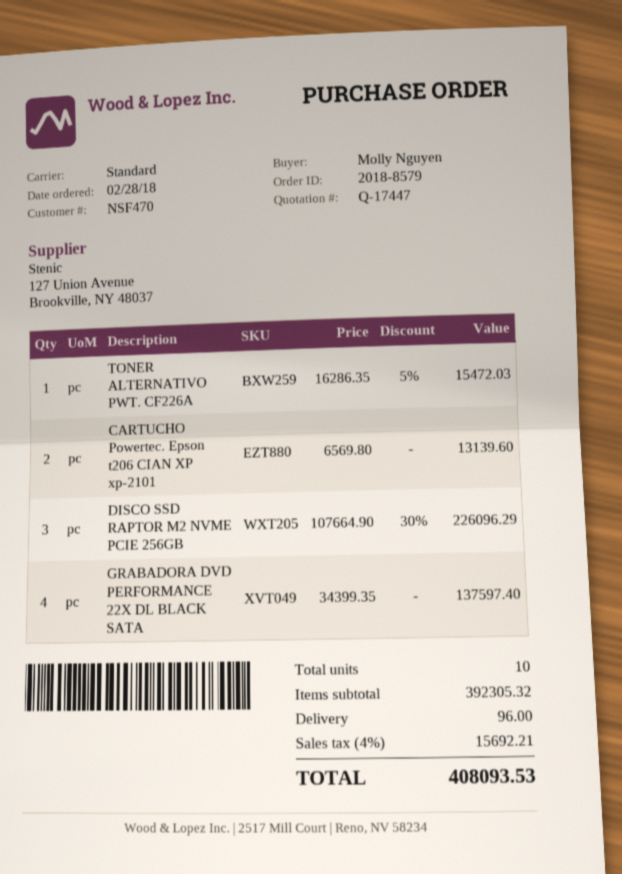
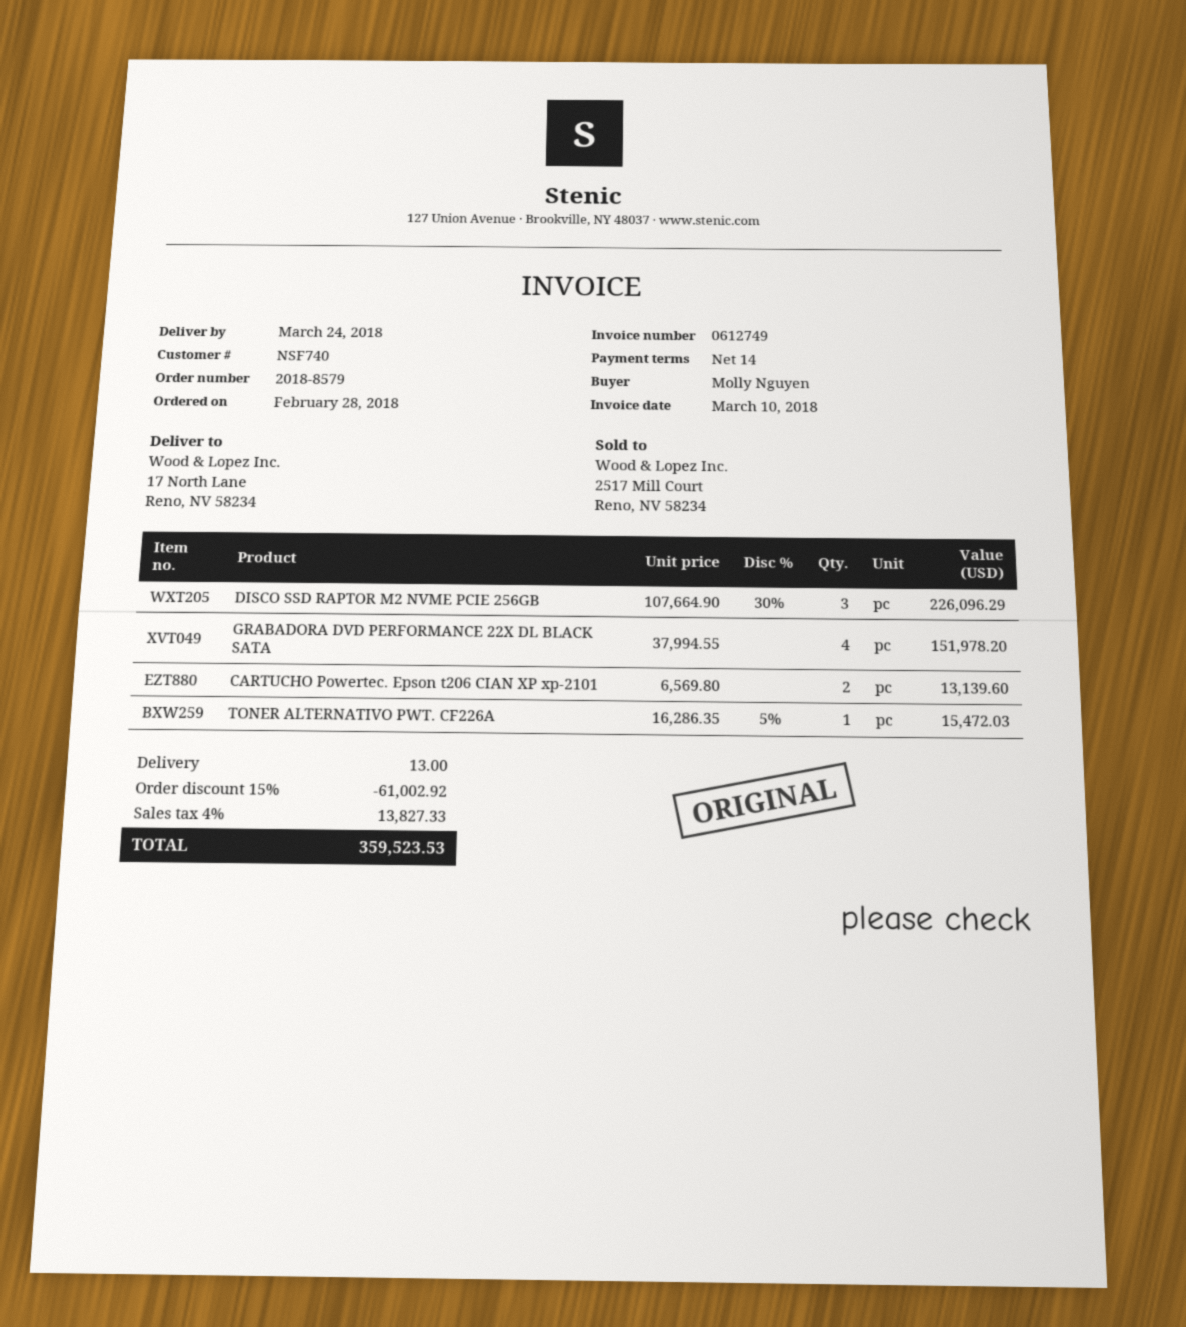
customer number: NSF470 -> NSF740
GRABADORA DVD PERFORMANCE 22X DL BLACK SATA: 4 x 34399.35 = 137597.40 -> 4 x 37994.55 = 151978.20
discount: none -> 15% = 61002.92
shipping: 96.00 -> 13.00
tax: 4% = 15692.21 -> 4% = 13827.33
total: 408093.53 -> 359523.53

